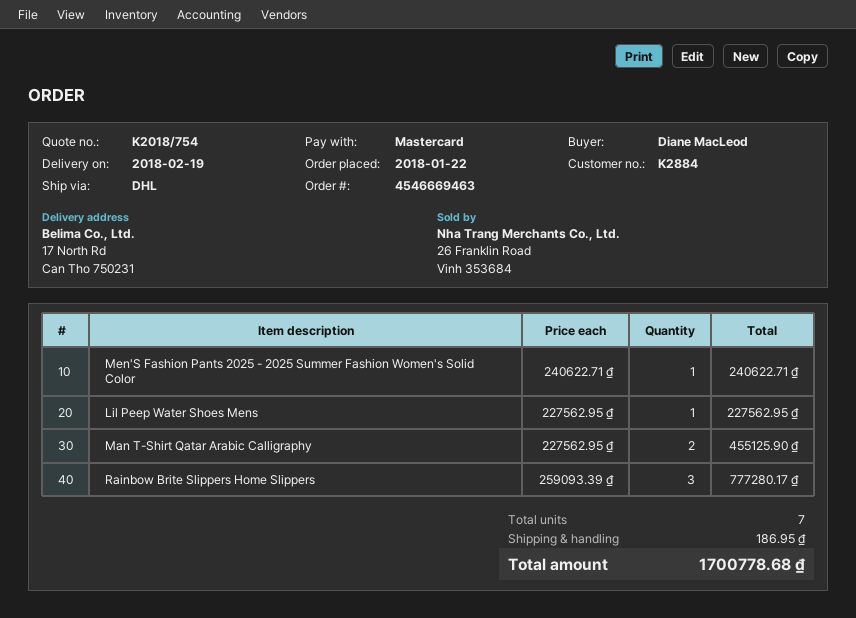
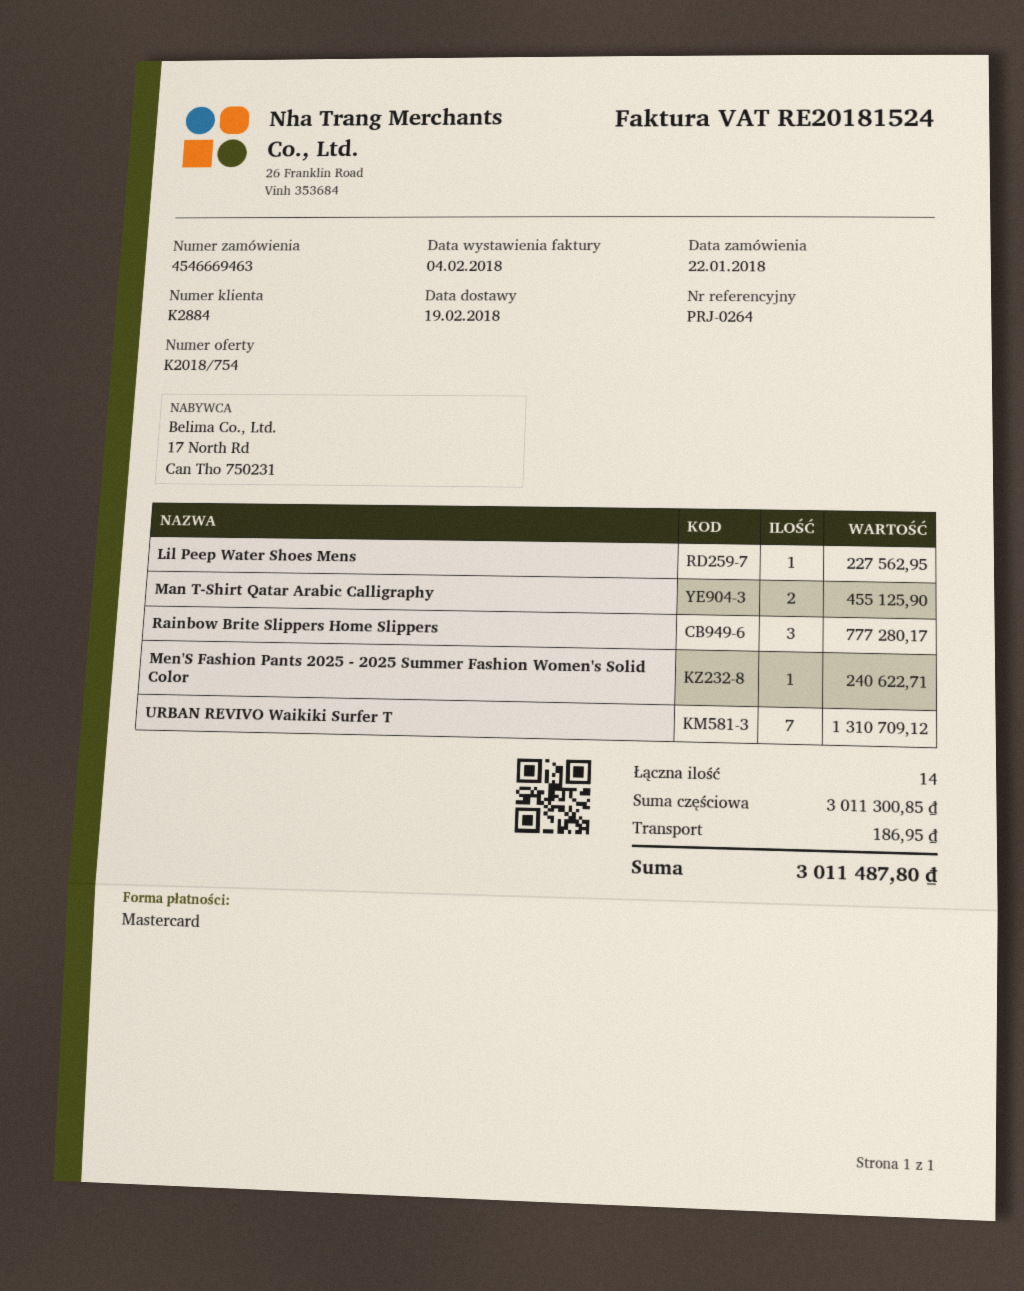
URBAN REVIVO Waikiki Surfer T: none -> 7 for 1310709.12
total quantity: 7 -> 14
total: 1700778.68 -> 3011487.80

